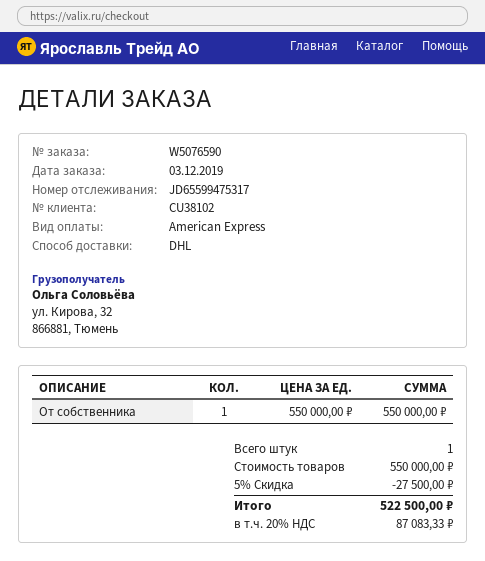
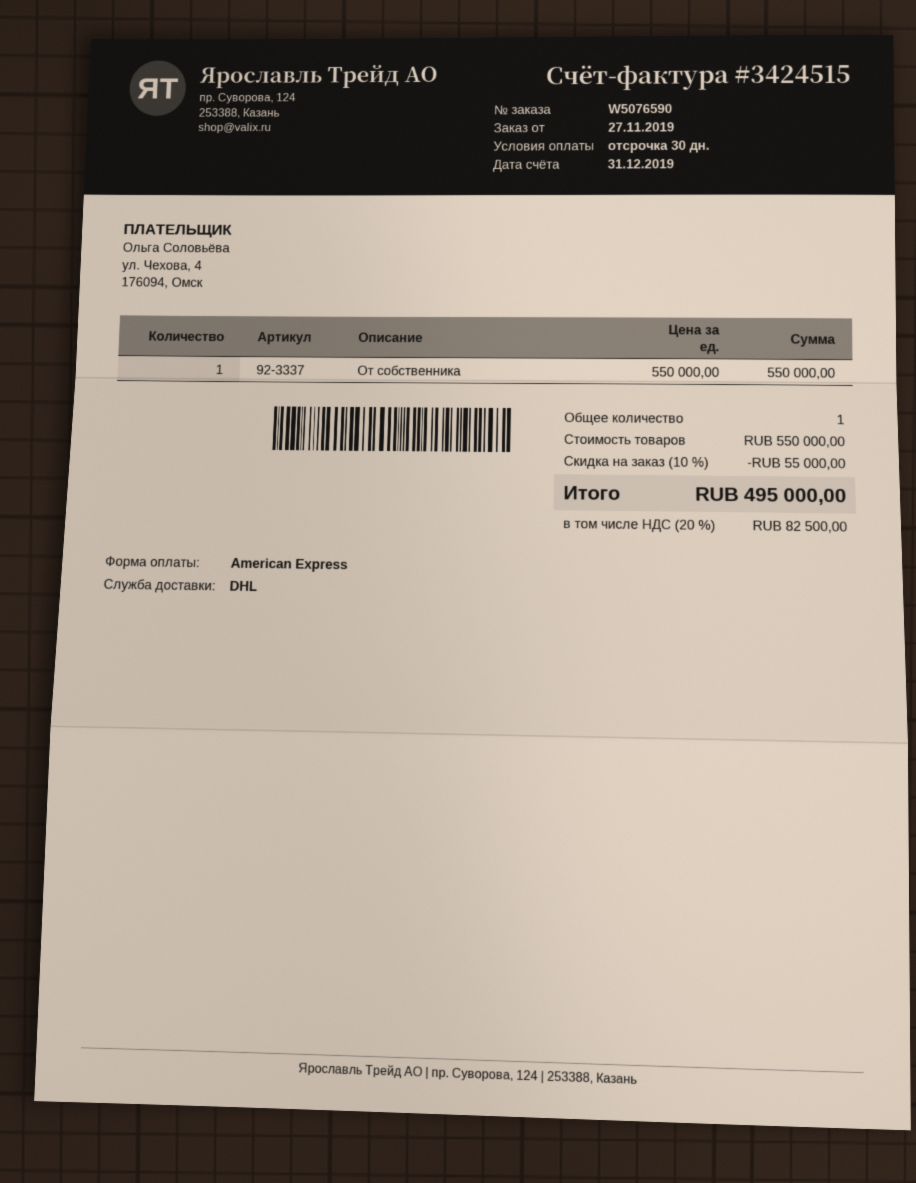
order date: 2019-12-03 -> 2019-11-27
discount: 5% = 27500.00 -> 10% = 55000.00
tax: 20% = 87083.33 -> 20% = 82500.00
total: 522500.00 -> 495000.00

